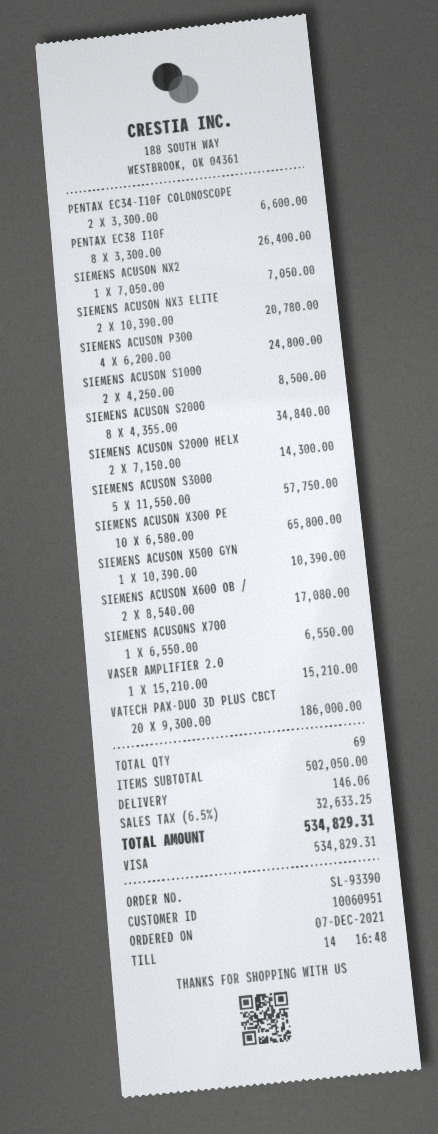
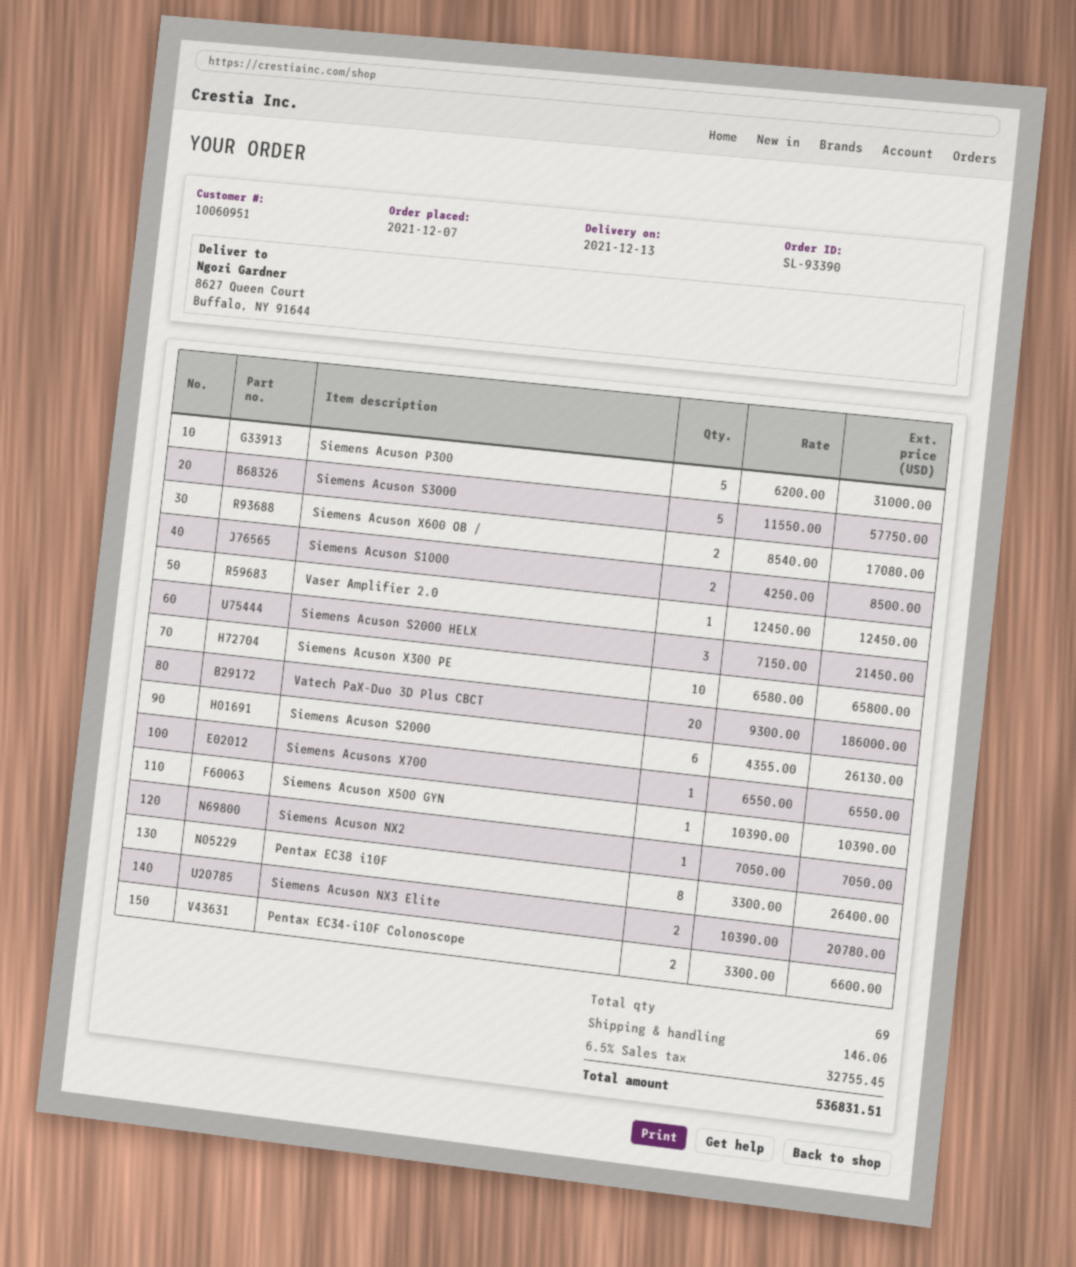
SIEMENS ACUSON P300: 4 x 6200.00 = 24800.00 -> 5 x 6200.00 = 31000.00
SIEMENS ACUSON S2000: 8 x 4355.00 = 34840.00 -> 6 x 4355.00 = 26130.00
SIEMENS ACUSON S2000 HELX: 2 x 7150.00 = 14300.00 -> 3 x 7150.00 = 21450.00
VASER AMPLIFIER 2.0: 1 x 15210.00 = 15210.00 -> 1 x 12450.00 = 12450.00
tax: 6.5% = 32633.25 -> 6.5% = 32755.45
total: 534829.31 -> 536831.51

